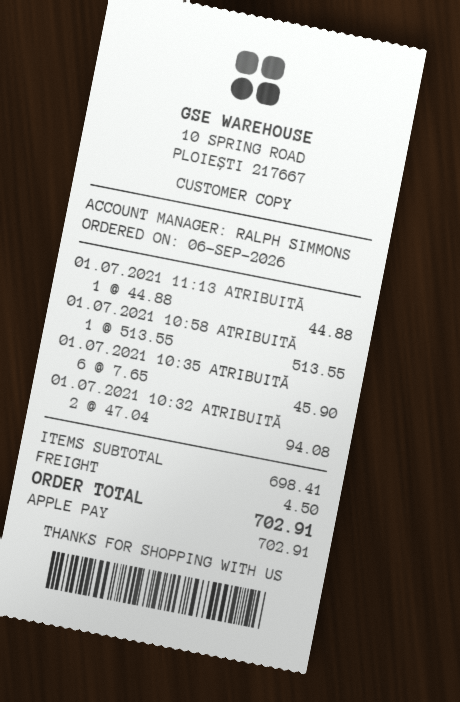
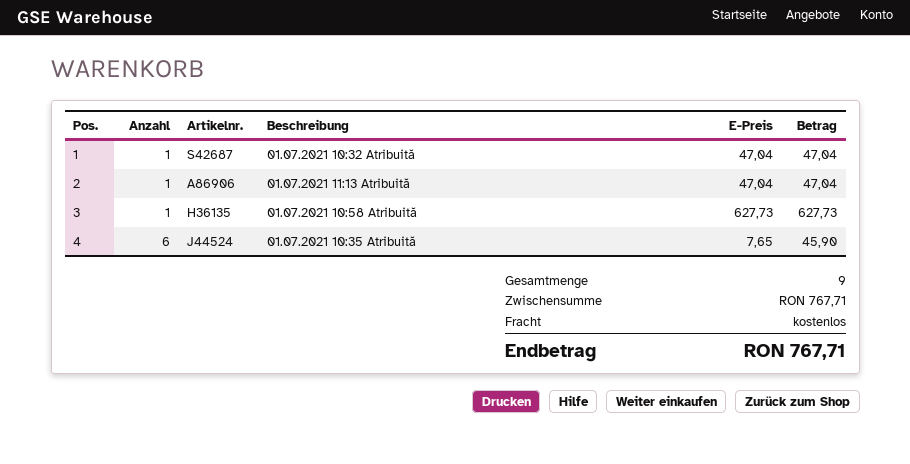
01.07.2021 11:13 ATRIBUITĂ: 1 x 44.88 = 44.88 -> 1 x 47.04 = 47.04
01.07.2021 10:58 ATRIBUITĂ: 1 x 513.55 = 513.55 -> 1 x 627.73 = 627.73
01.07.2021 10:32 ATRIBUITĂ: 2 x 47.04 = 94.08 -> 1 x 47.04 = 47.04
subtotal: 698.41 -> 767.71
shipping: 4.50 -> 0.00
total: 702.91 -> 767.71

